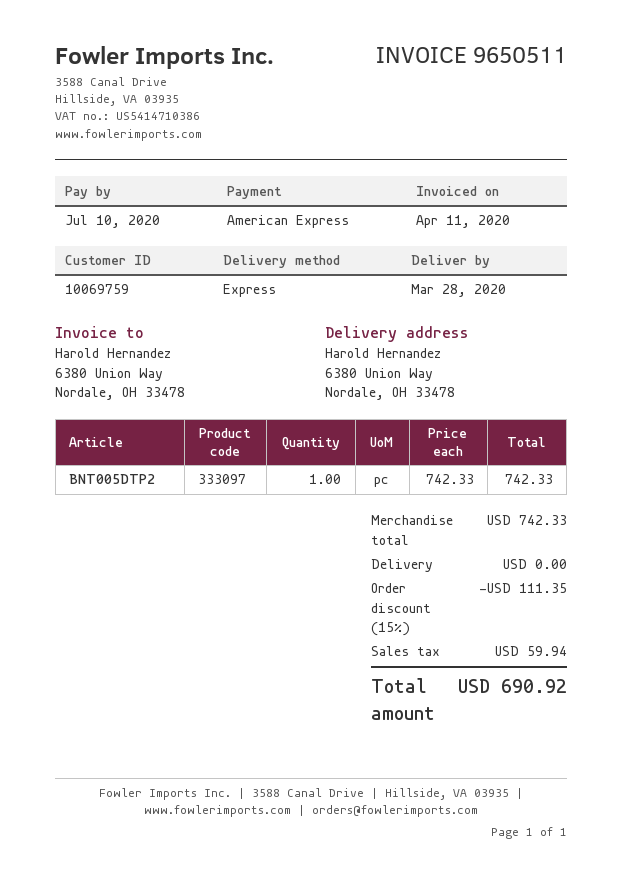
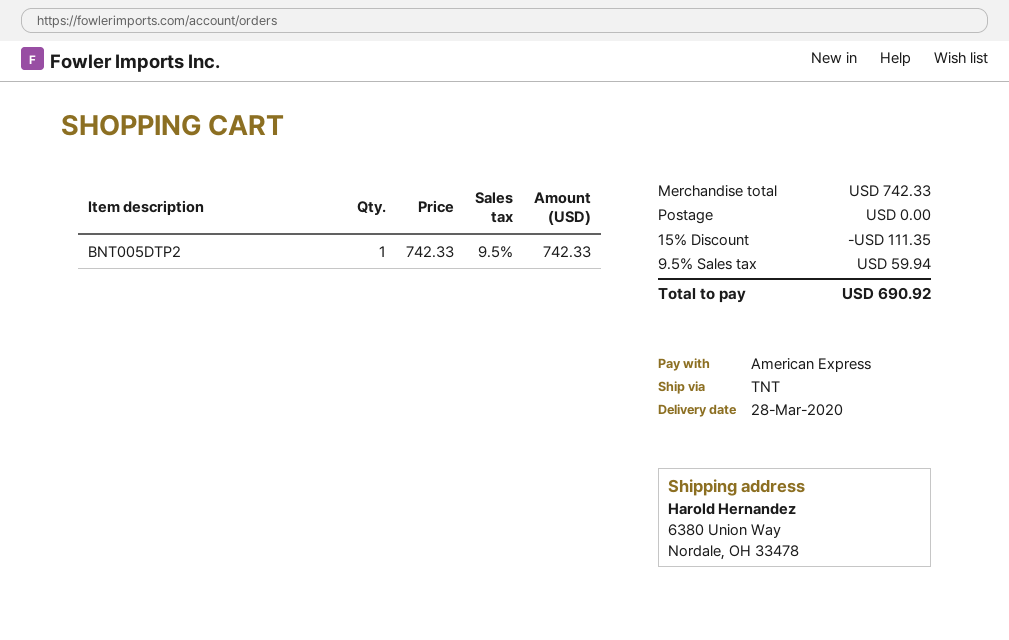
shipping method: express -> TNT

